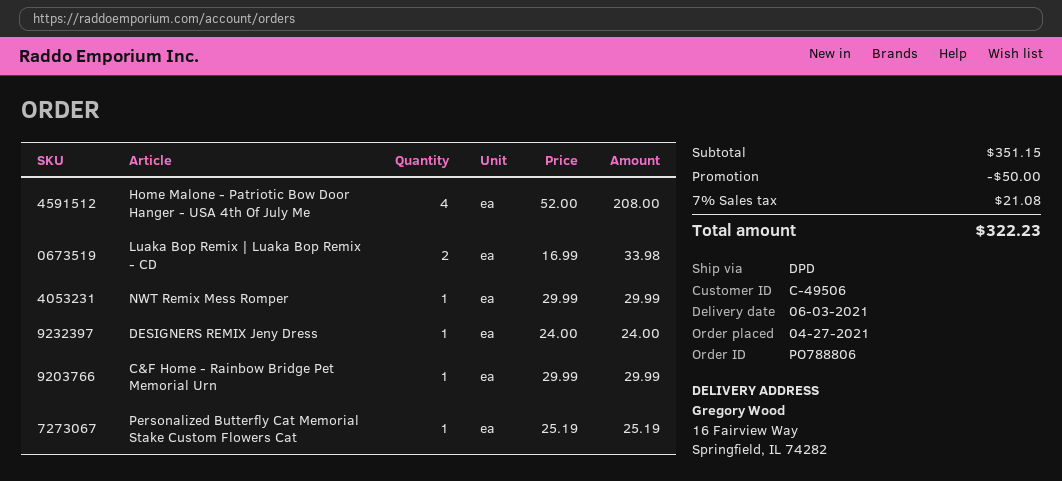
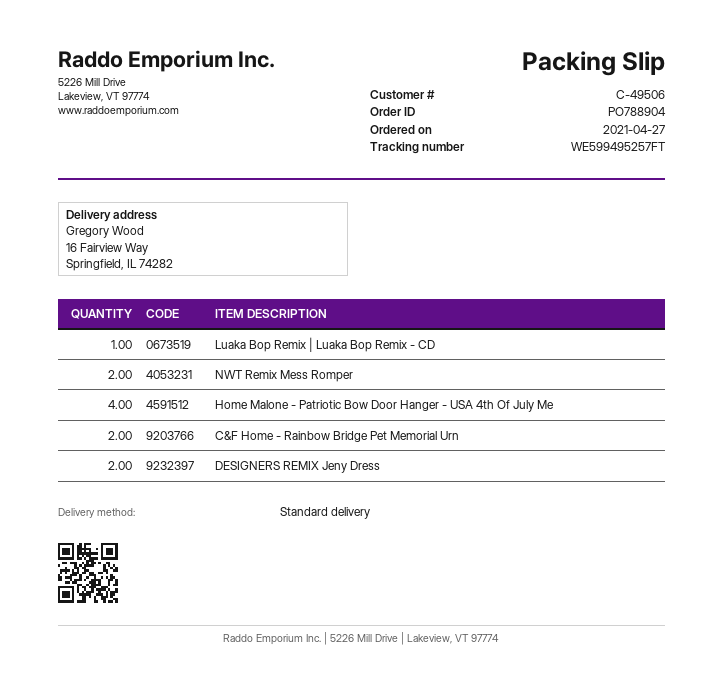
order number: PO788806 -> PO788904
shipping method: DPD -> standard
Luaka Bop Remix | Luaka Bop Remix - CD: 2 -> 1
NWT Remix Mess Romper: 1 -> 2
DESIGNERS REMIX Jeny Dress: 1 -> 2
C&F Home - Rainbow Bridge Pet Memorial Urn: 1 -> 2
Personalized Butterfly Cat Memorial Stake Custom Flowers Cat: 1 -> none

